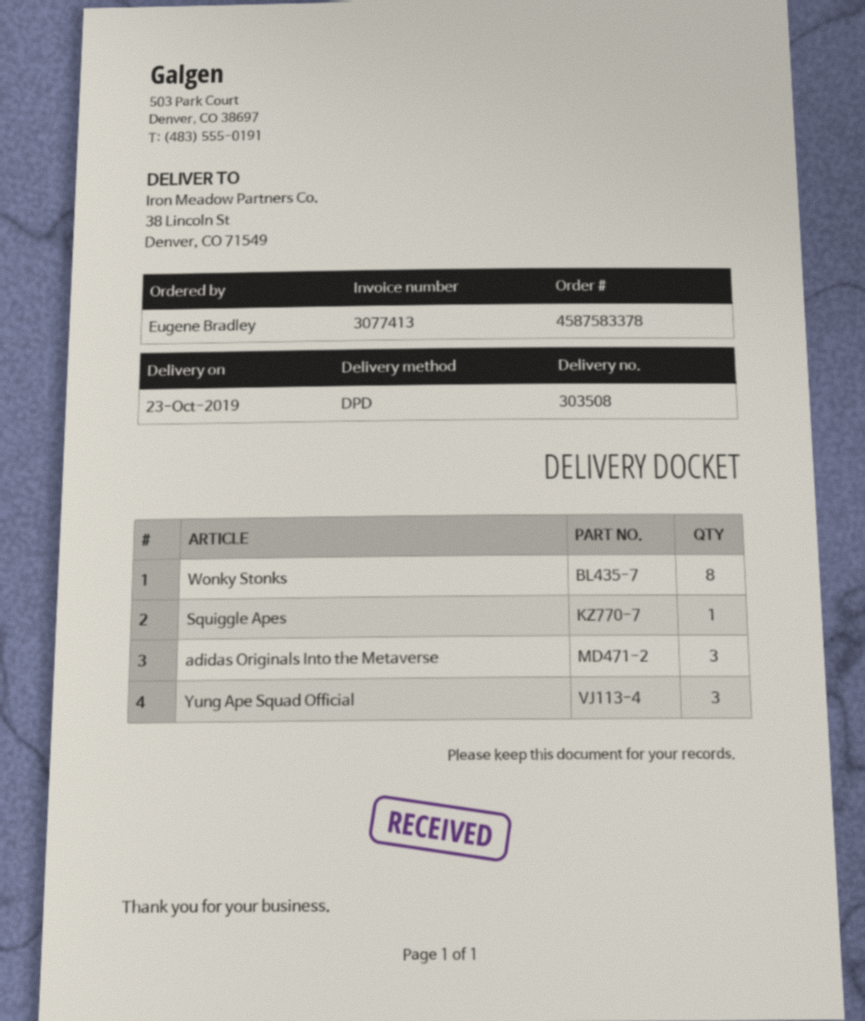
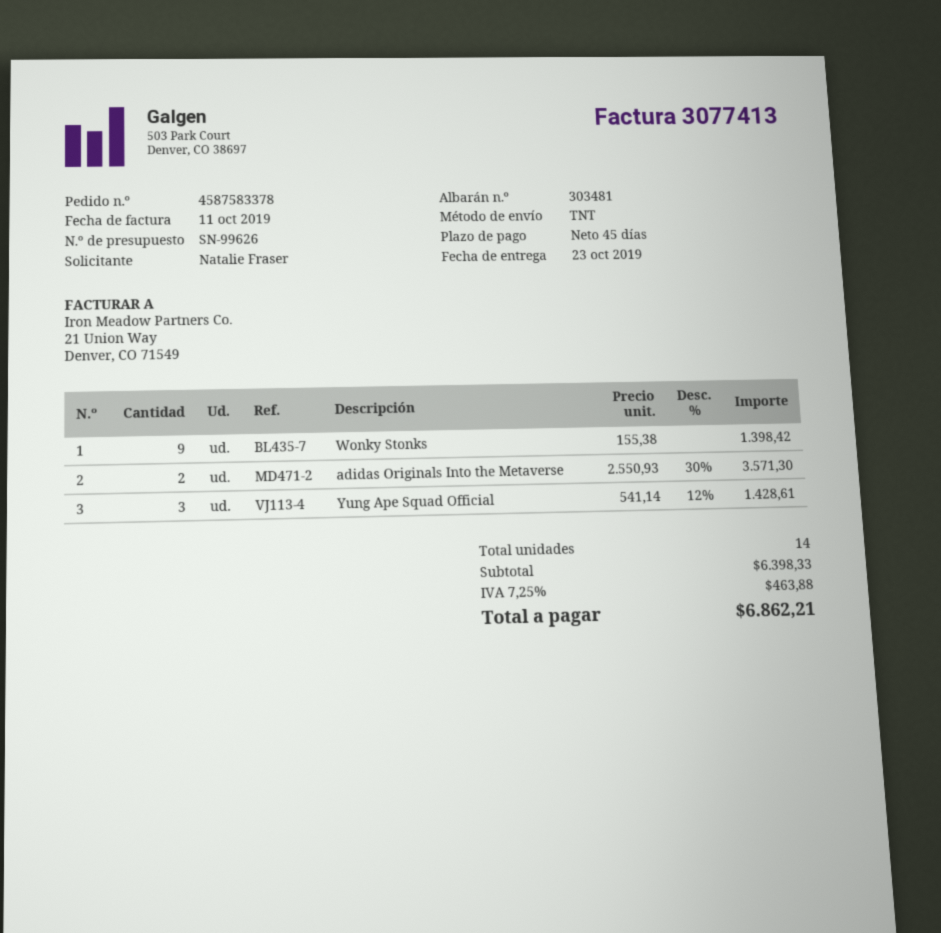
delivery note number: 303508 -> 303481
ordered by: Eugene Bradley -> Natalie Fraser
shipping method: DPD -> TNT
Wonky Stonks: 8 -> 9
Squiggle Apes: 1 -> none
adidas Originals Into the Metaverse: 3 -> 2

